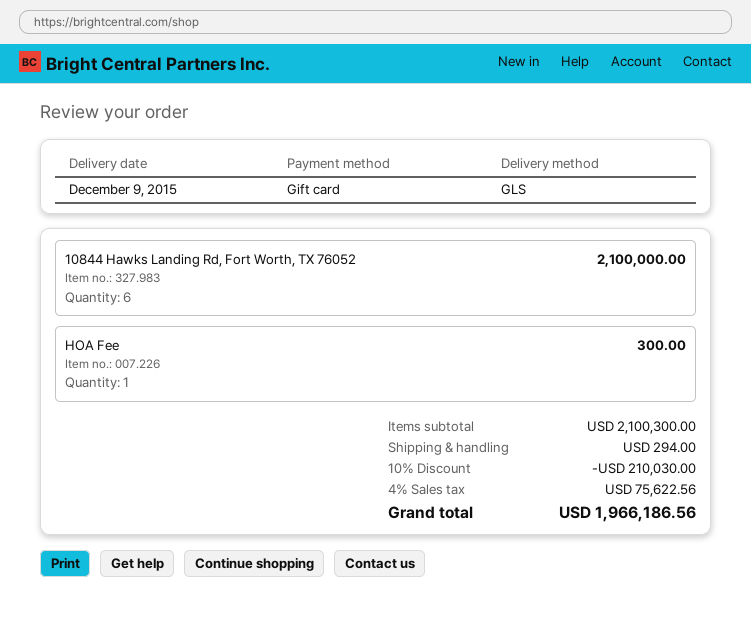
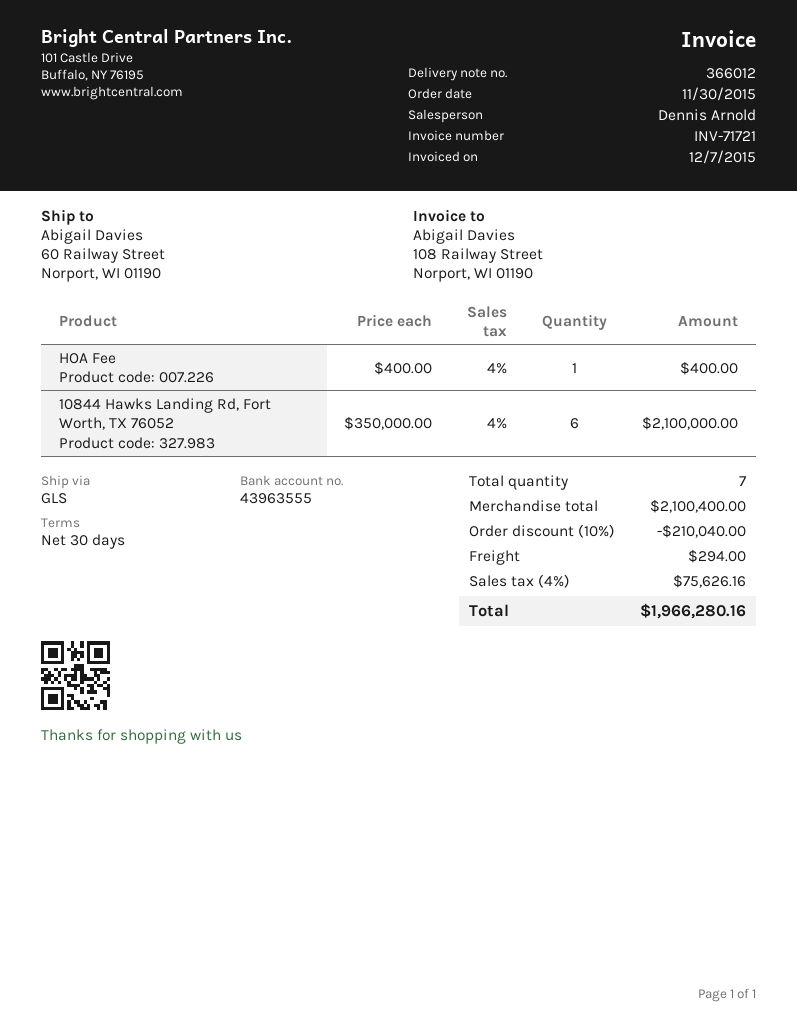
HOA Fee: 1 for 300.00 -> 1 for 400.00
subtotal: 2100300.00 -> 2100400.00
discount: 10% = 210030.00 -> 10% = 210040.00
tax: 4% = 75622.56 -> 4% = 75626.16
total: 1966186.56 -> 1966280.16

